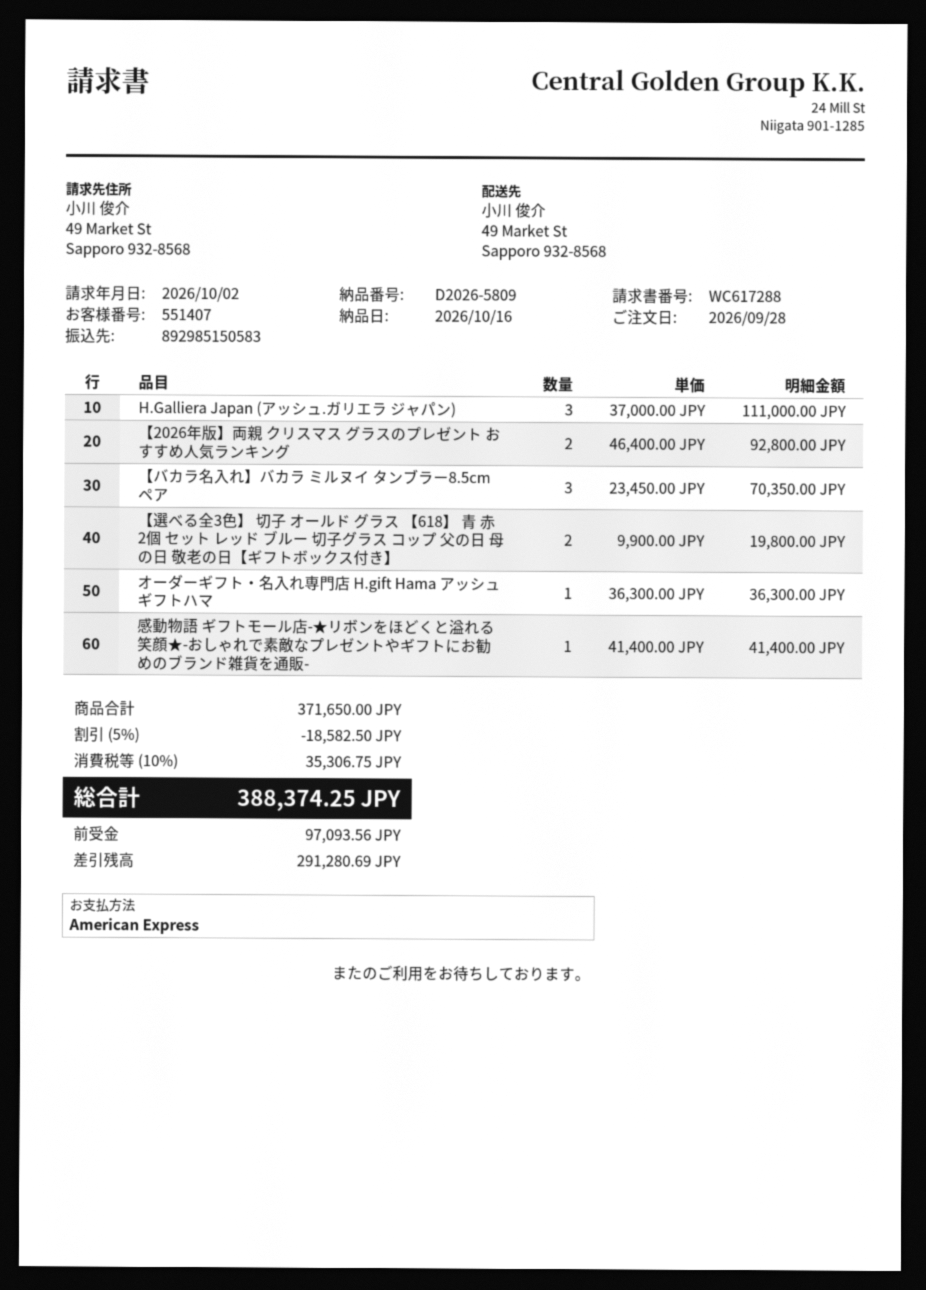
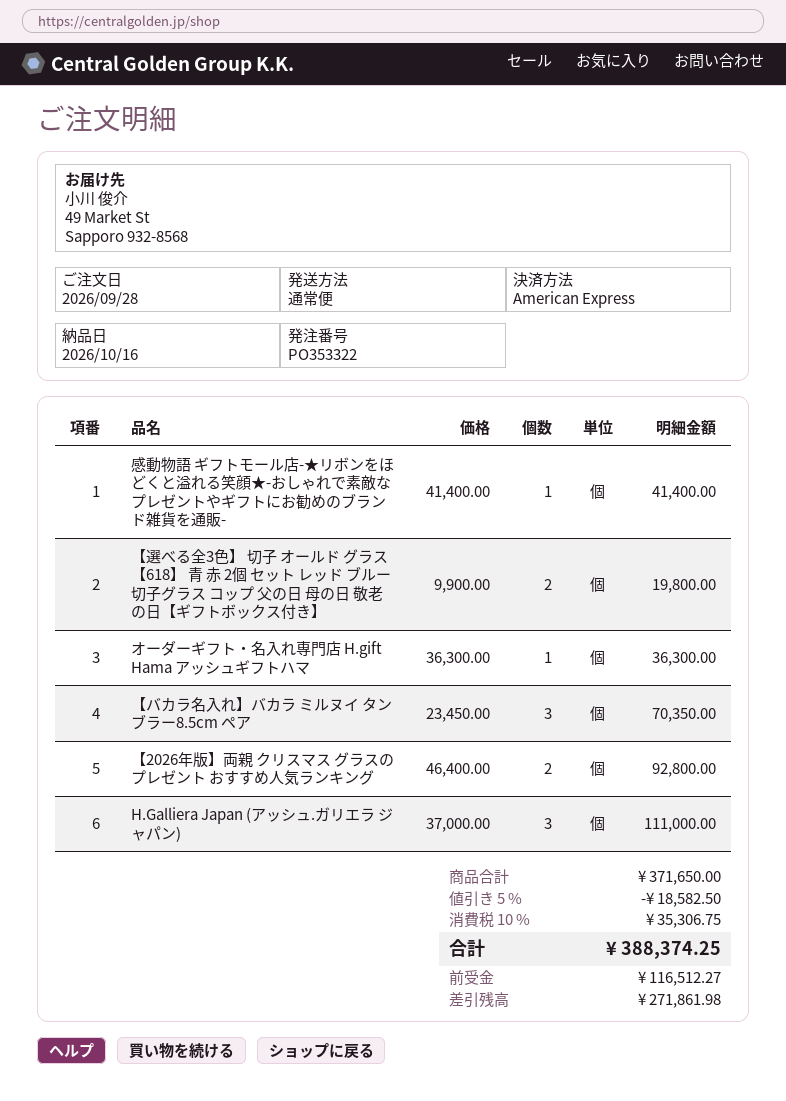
deposit: 97093.56 -> 116512.27
balance: 291280.69 -> 271861.98

